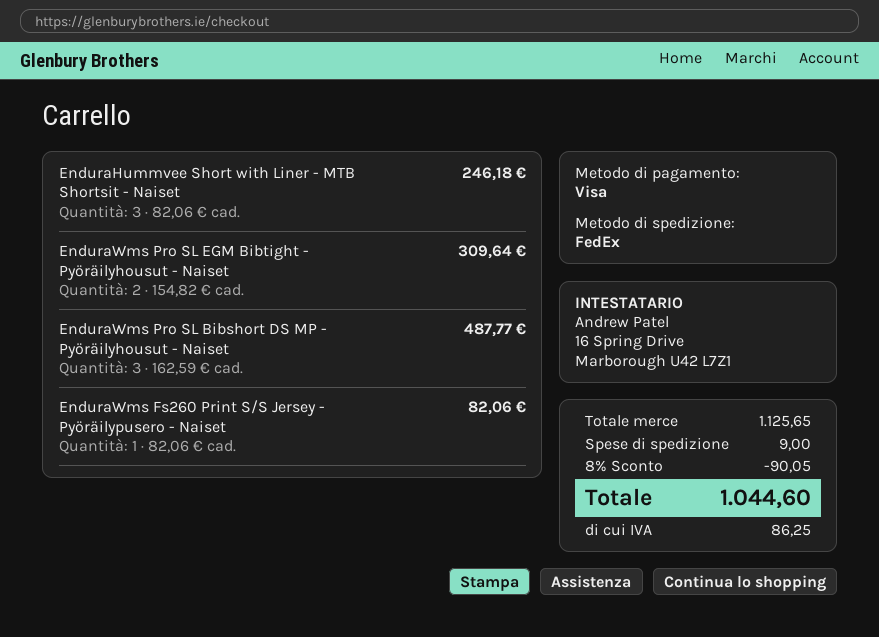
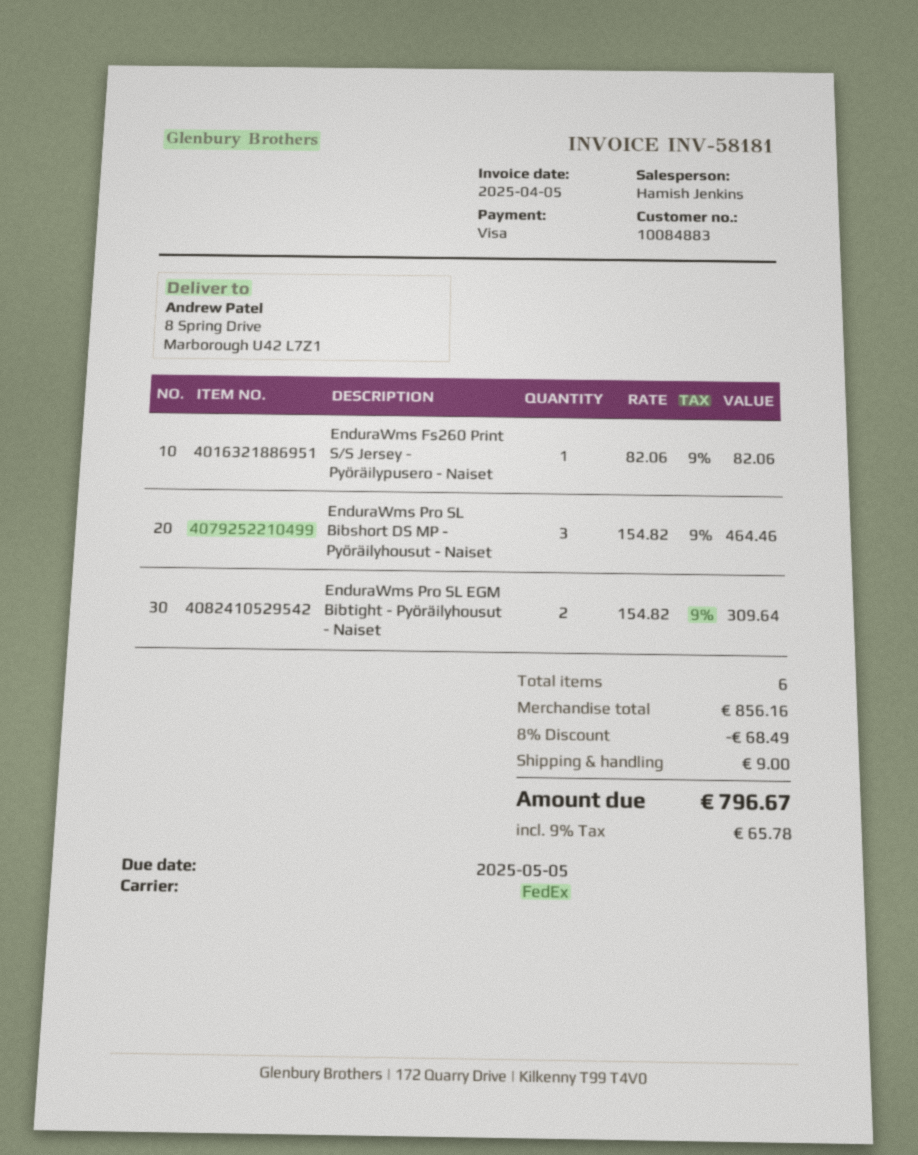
EnduraHummvee Short with Liner - MTB Shortsit - Naiset: 3 x 82.06 = 246.18 -> none
EnduraWms Pro SL Bibshort DS MP - Pyöräilyhousut - Naiset: 3 x 162.59 = 487.77 -> 3 x 154.82 = 464.46
subtotal: 1125.65 -> 856.16
discount: 8% = 90.05 -> 8% = 68.49
tax: 86.25 -> 65.78
total: 1044.60 -> 796.67

